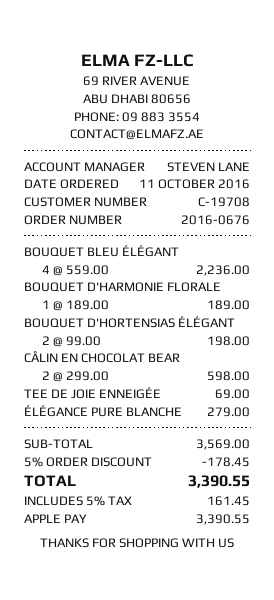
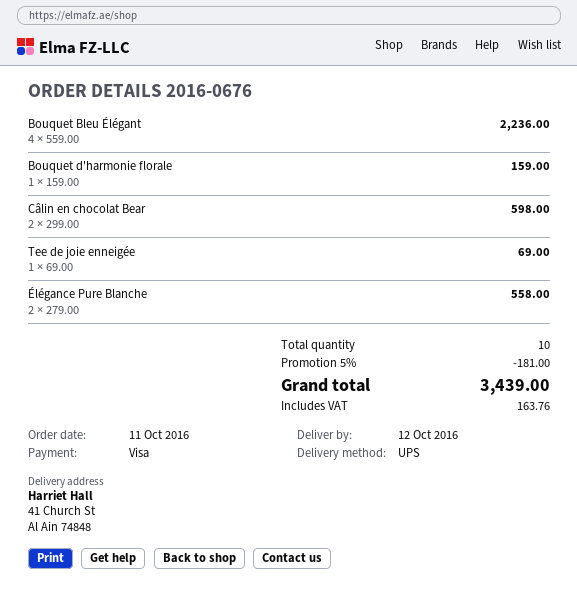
payment method: Apple Pay -> Visa
BOUQUET D'HARMONIE FLORALE: 1 x 189.00 = 189.00 -> 1 x 159.00 = 159.00
BOUQUET D'HORTENSIAS ÉLÉGANT: 2 x 99.00 = 198.00 -> none
ÉLÉGANCE PURE BLANCHE: 1 x 279.00 = 279.00 -> 2 x 279.00 = 558.00
discount: 5% = 178.45 -> 5% = 181.00
tax: 161.45 -> 163.76
total: 3390.55 -> 3439.00

